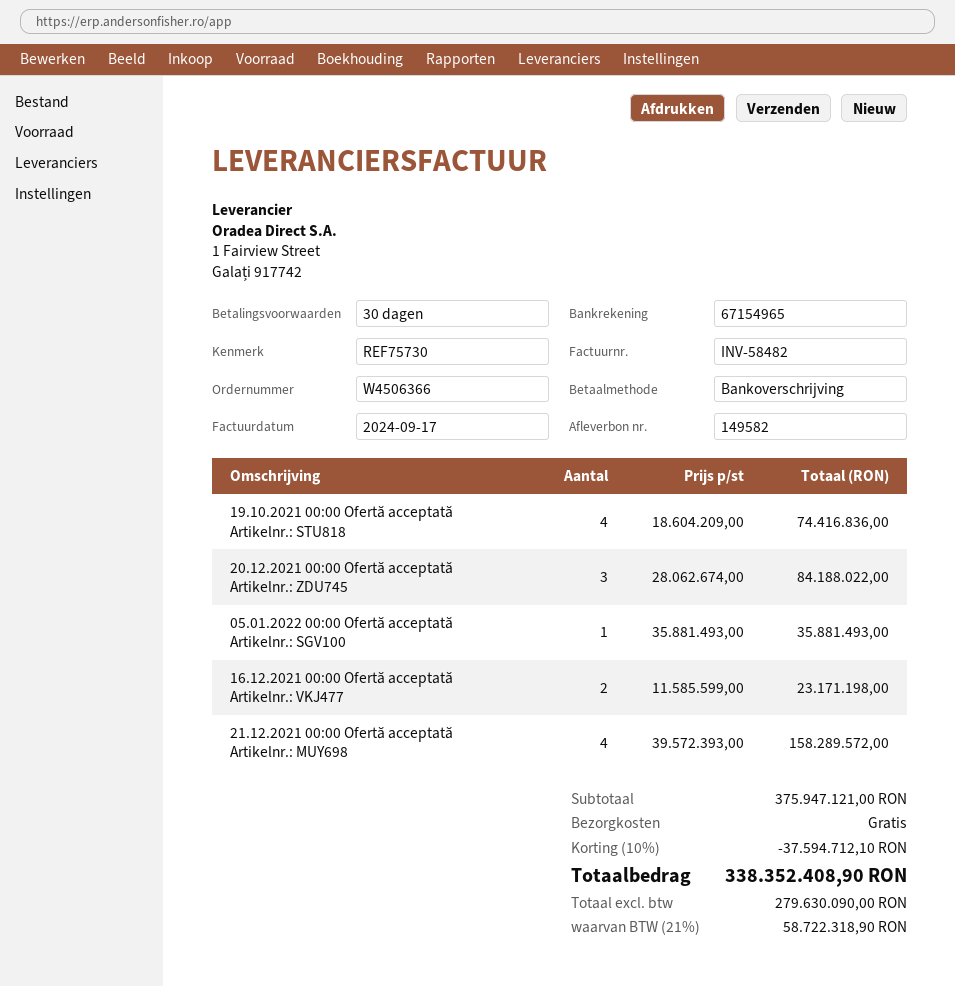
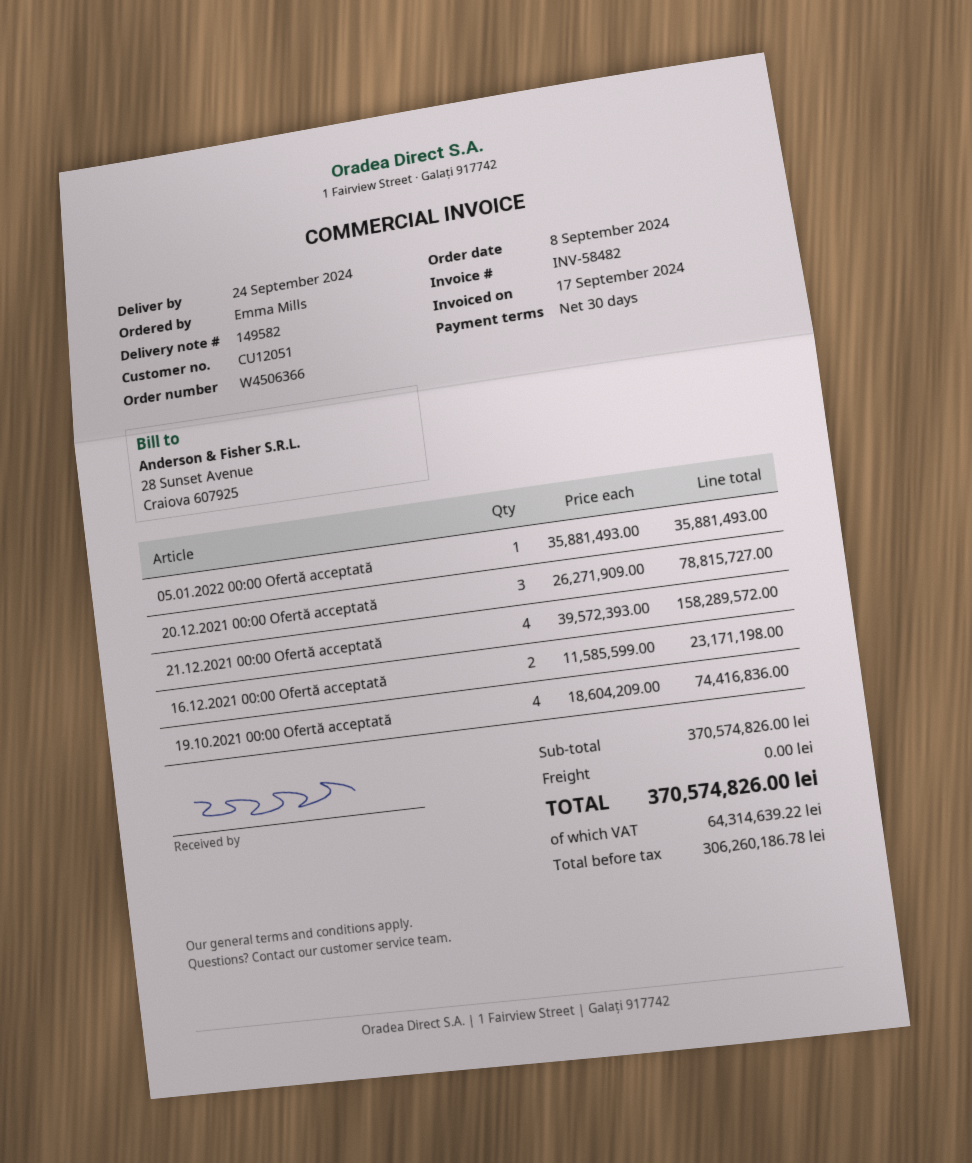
20.12.2021 00:00 Ofertă acceptată: 3 x 28062674.00 = 84188022.00 -> 3 x 26271909.00 = 78815727.00
subtotal: 375947121.00 -> 370574826.00
discount: 10% = 37594712.10 -> none
net: 279630090.00 -> 306260186.78
tax: 58722318.90 -> 64314639.22
total: 338352408.90 -> 370574826.00

